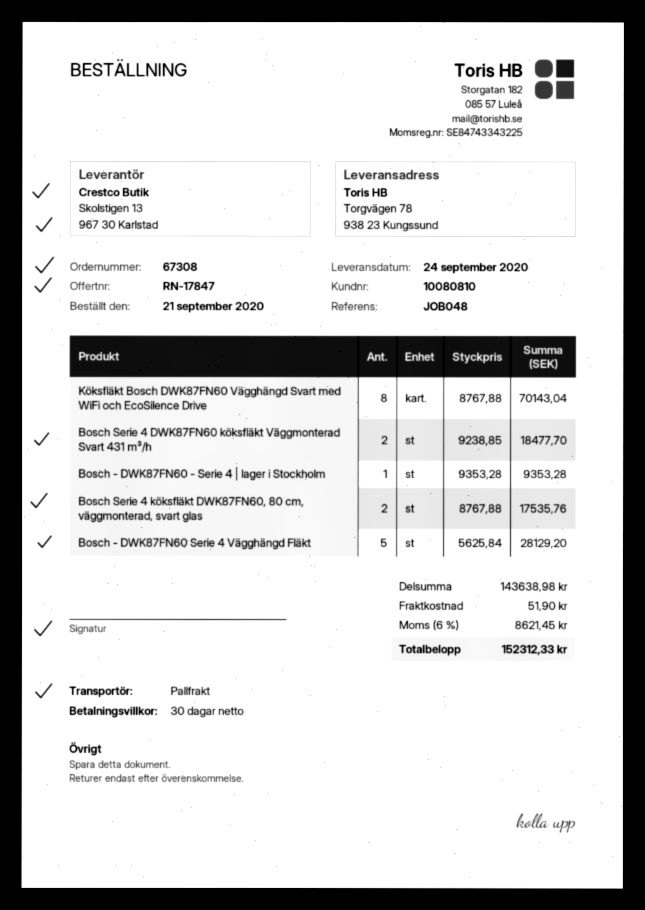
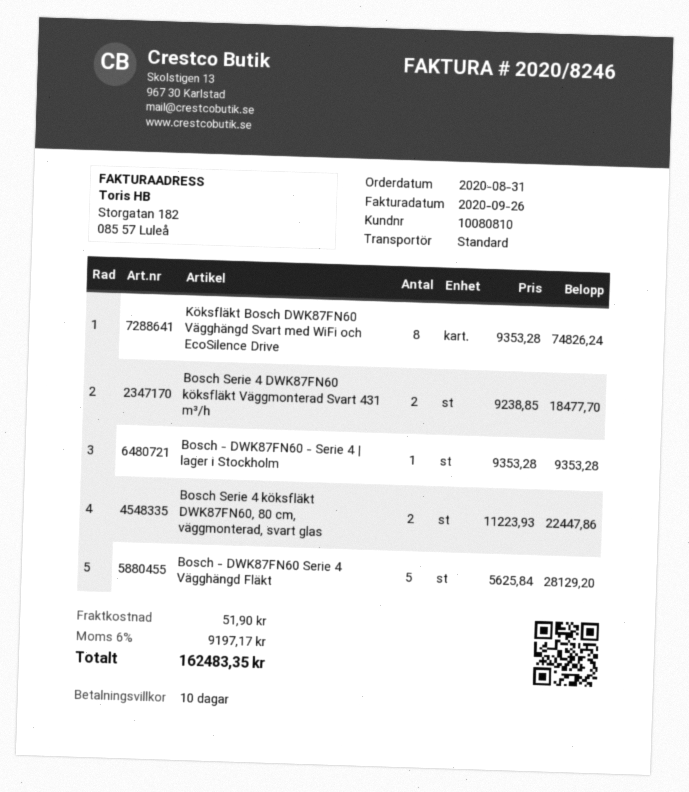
order date: 2020-09-21 -> 2020-08-31
payment terms: 30 days -> 10 days
shipping method: pallet freight -> standard
Köksfläkt Bosch DWK87FN60 Vägghängd Svart med WiFi och EcoSilence Drive: 8 x 8767.88 = 70143.04 -> 8 x 9353.28 = 74826.24
Bosch Serie 4 köksfläkt DWK87FN60, 80 cm, väggmonterad, svart glas: 2 x 8767.88 = 17535.76 -> 2 x 11223.93 = 22447.86
tax: 6% = 8621.45 -> 6% = 9197.17
total: 152312.33 -> 162483.35

